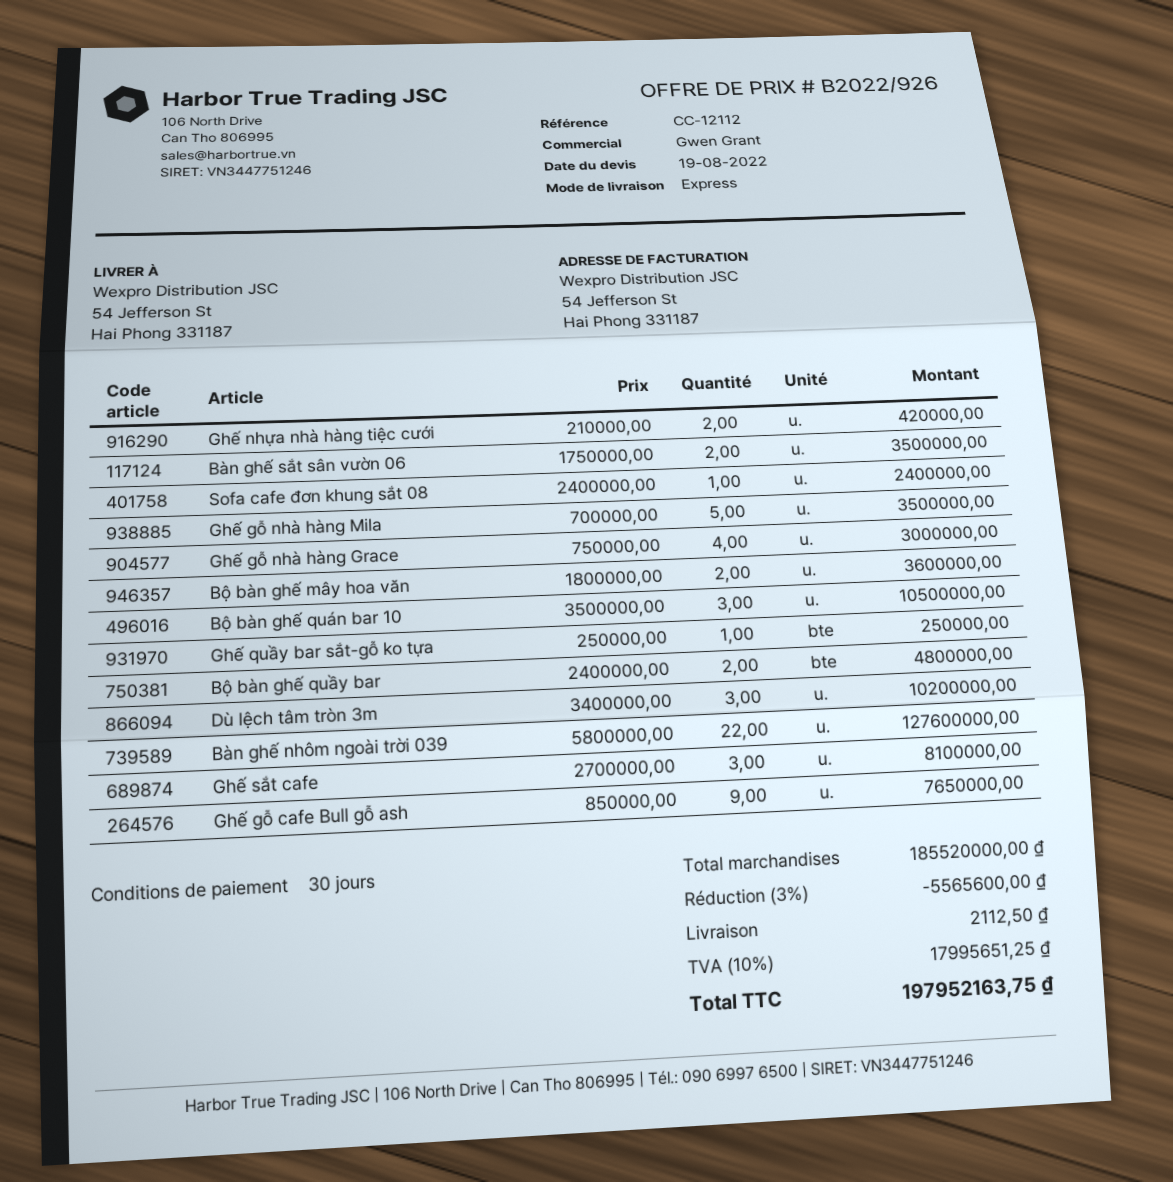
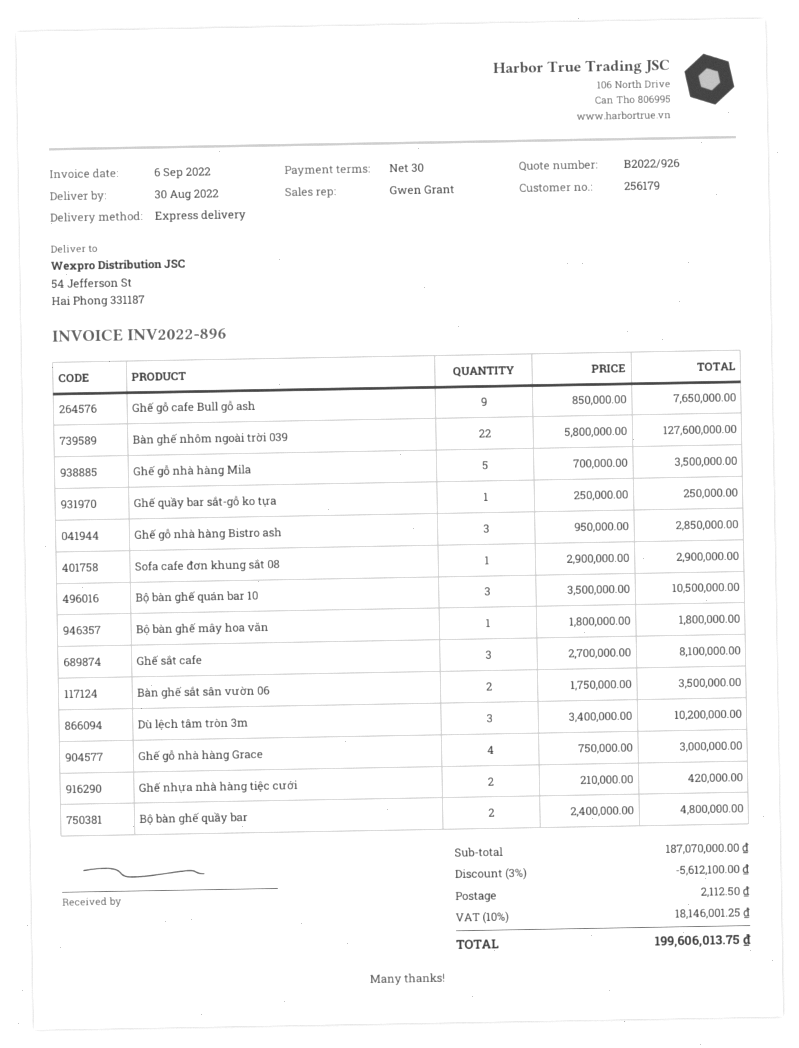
Sofa cafe đơn khung sắt 08: 1 x 2400000.00 = 2400000.00 -> 1 x 2900000.00 = 2900000.00
Bộ bàn ghế mây hoa văn: 2 x 1800000.00 = 3600000.00 -> 1 x 1800000.00 = 1800000.00
Ghế gỗ nhà hàng Bistro ash: none -> 3 x 950000.00 = 2850000.00
subtotal: 185520000.00 -> 187070000.00
discount: 3% = 5565600.00 -> 3% = 5612100.00
tax: 10% = 17995651.25 -> 10% = 18146001.25
total: 197952163.75 -> 199606013.75

